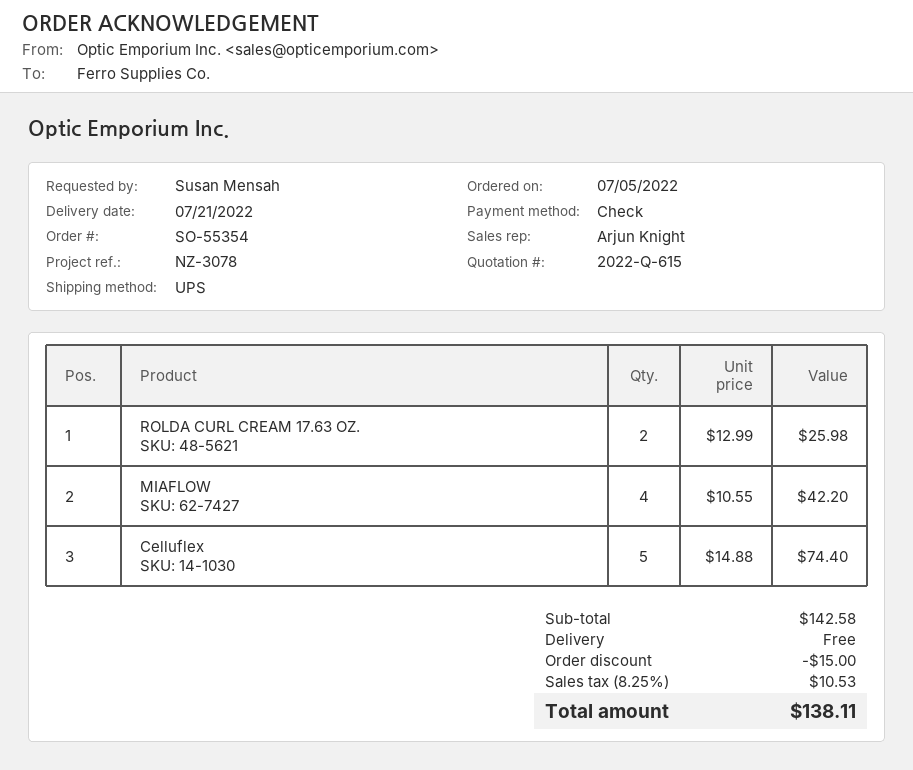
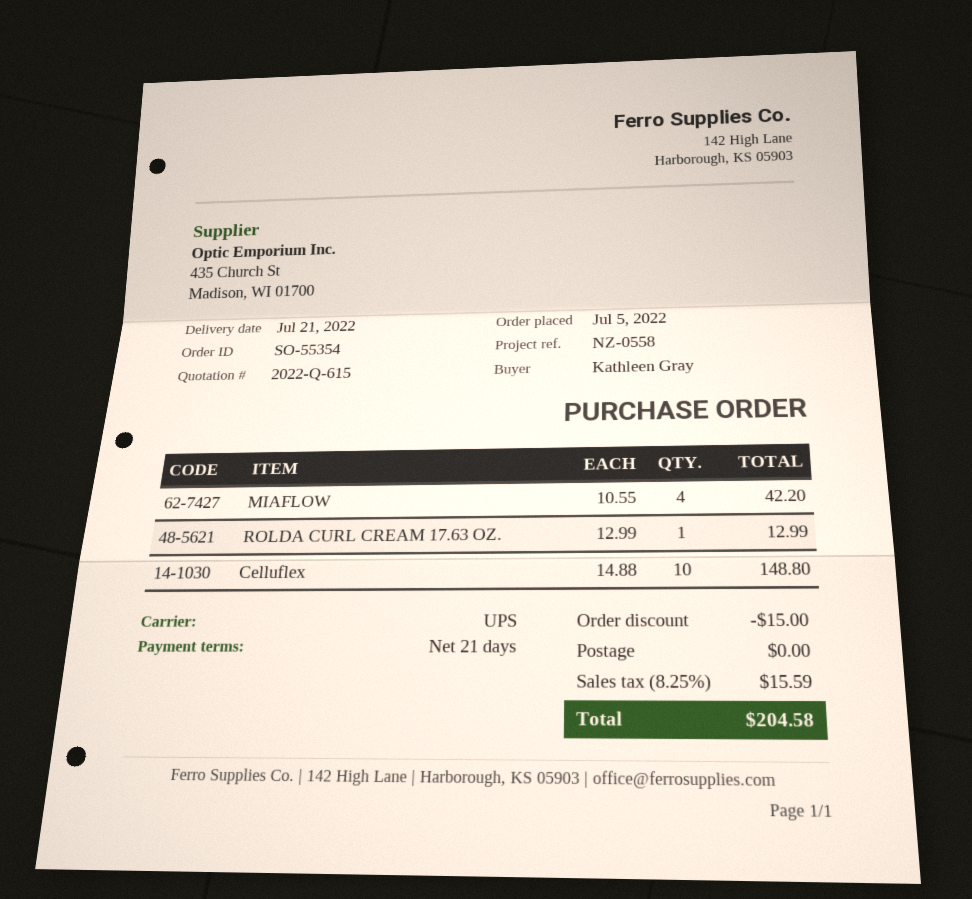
reference: NZ-3078 -> NZ-0558
ordered by: Susan Mensah -> Kathleen Gray
ROLDA CURL CREAM 17.63 OZ.: 2 x 12.99 = 25.98 -> 1 x 12.99 = 12.99
Celluflex: 5 x 14.88 = 74.40 -> 10 x 14.88 = 148.80
tax: 8.25% = 10.53 -> 8.25% = 15.59
total: 138.11 -> 204.58

